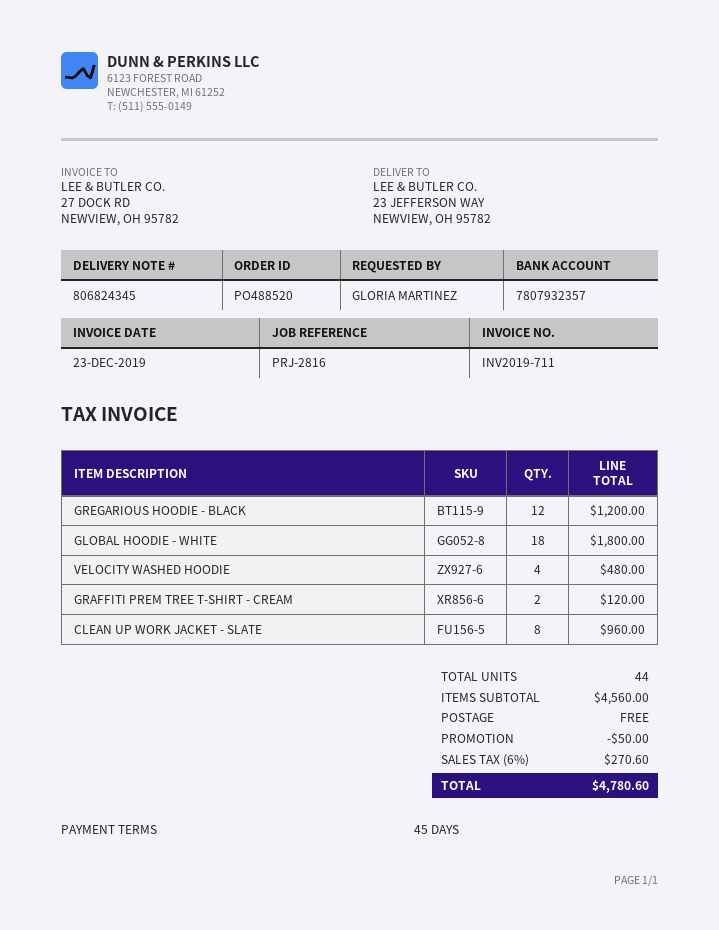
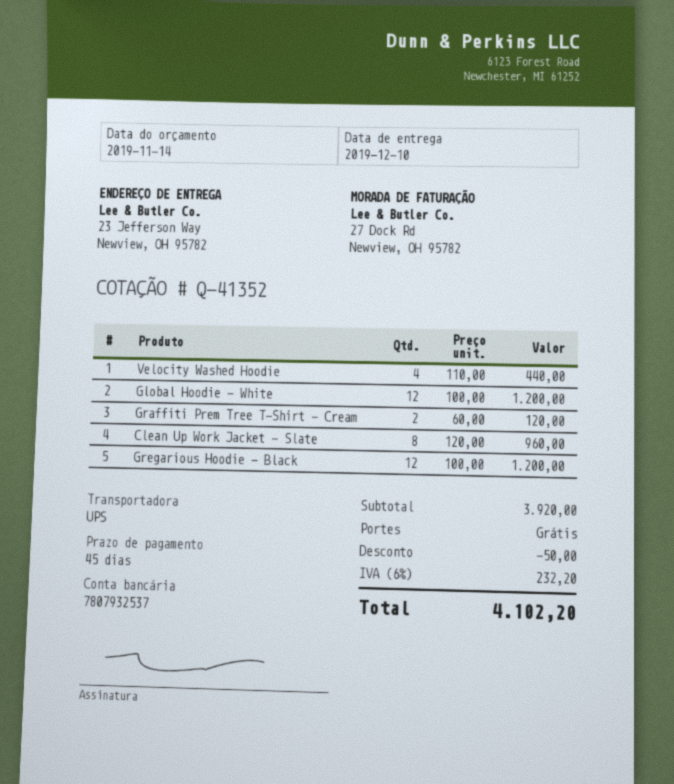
bank account: 7807932357 -> 7807932537
GLOBAL HOODIE - WHITE: 18 for 1800.00 -> 12 for 1200.00
VELOCITY WASHED HOODIE: 4 for 480.00 -> 4 for 440.00
subtotal: 4560.00 -> 3920.00
tax: 6% = 270.60 -> 6% = 232.20
total: 4780.60 -> 4102.20

